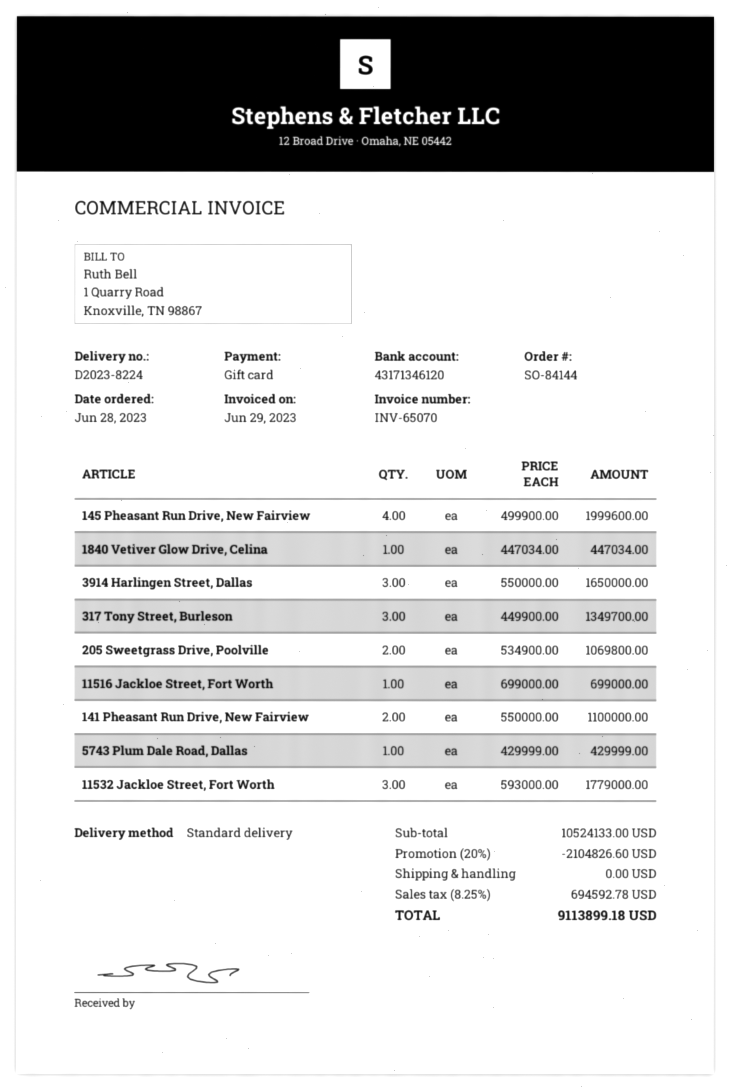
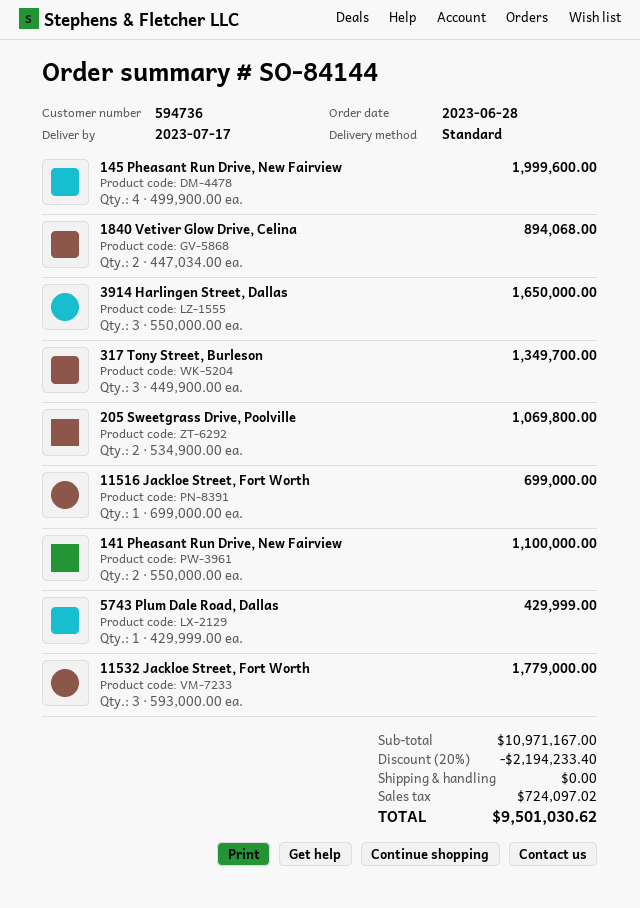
1840 Vetiver Glow Drive, Celina: 1 x 447034.00 = 447034.00 -> 2 x 447034.00 = 894068.00
subtotal: 10524133.00 -> 10971167.00
discount: 20% = 2104826.60 -> 20% = 2194233.40
tax: 694592.78 -> 724097.02
total: 9113899.18 -> 9501030.62

